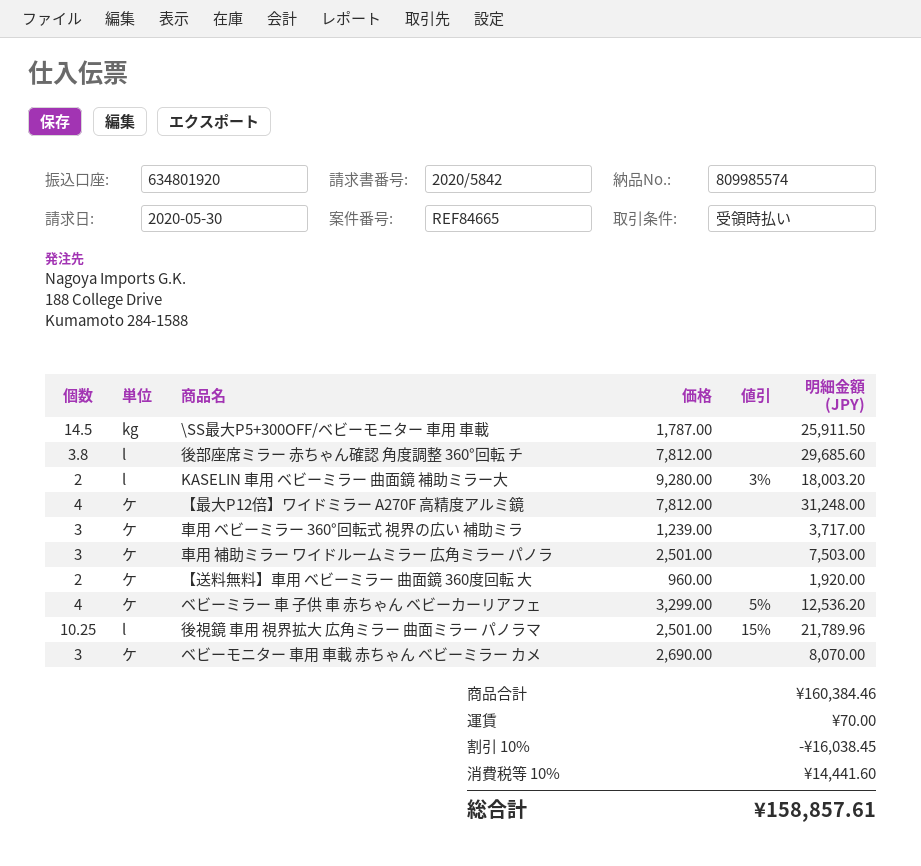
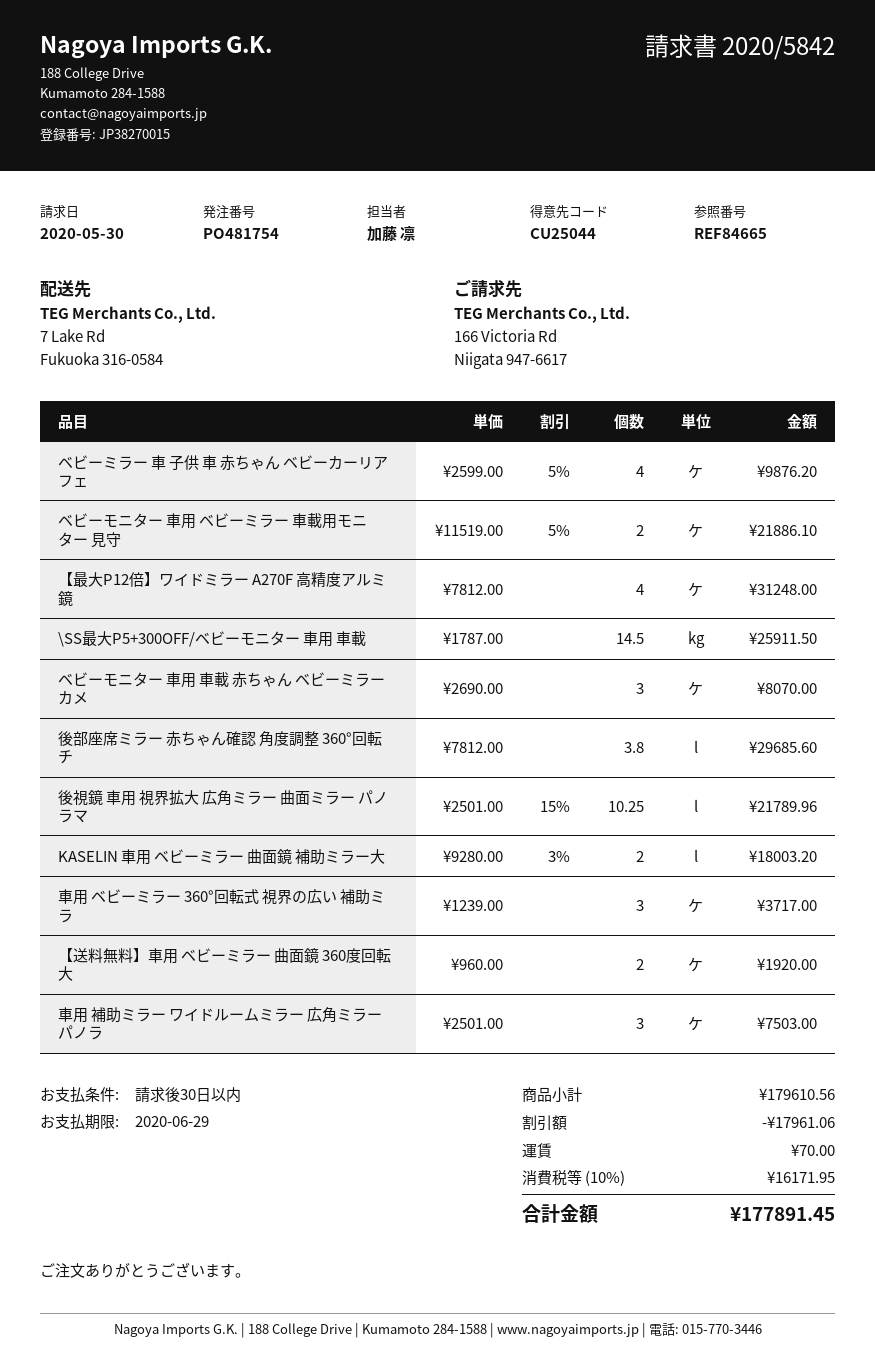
payment terms: on receipt -> 30 days
ベビーミラー 車 子供 車 赤ちゃん ベビーカーリアフェ: 4 x 3299.00 - 5% = 12536.20 -> 4 x 2599.00 - 5% = 9876.20
ベビーモニター 車用 ベビーミラー 車載用モニター 見守: none -> 2 x 11519.00 - 5% = 21886.10
subtotal: 160384.46 -> 179610.56
discount: 16038.45 -> 17961.06
tax: 10% = 14441.60 -> 10% = 16171.95
total: 158857.61 -> 177891.45

